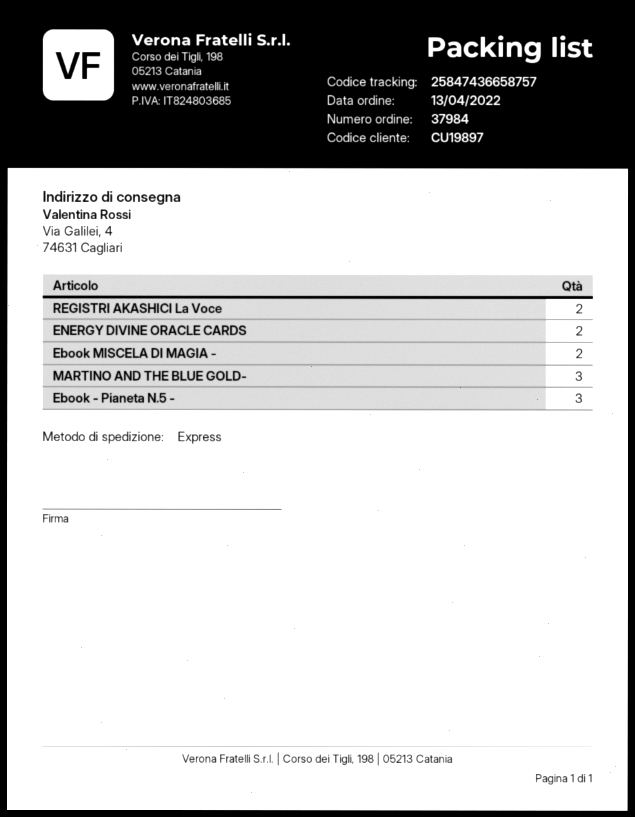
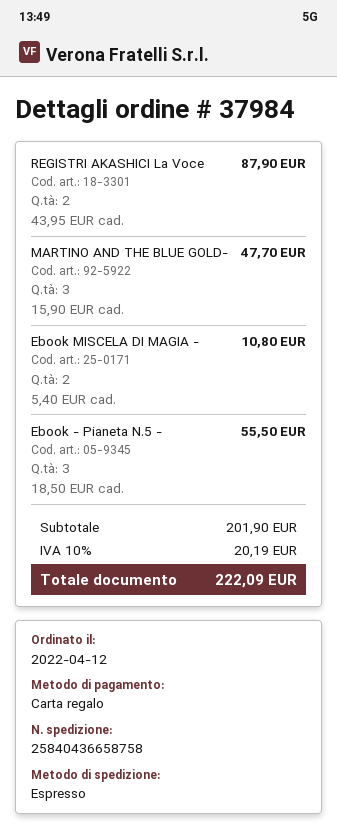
order date: 2022-04-13 -> 2022-04-12
tracking number: 25847436658757 -> 25840436658758
ENERGY DIVINE ORACLE CARDS: 2 -> none

